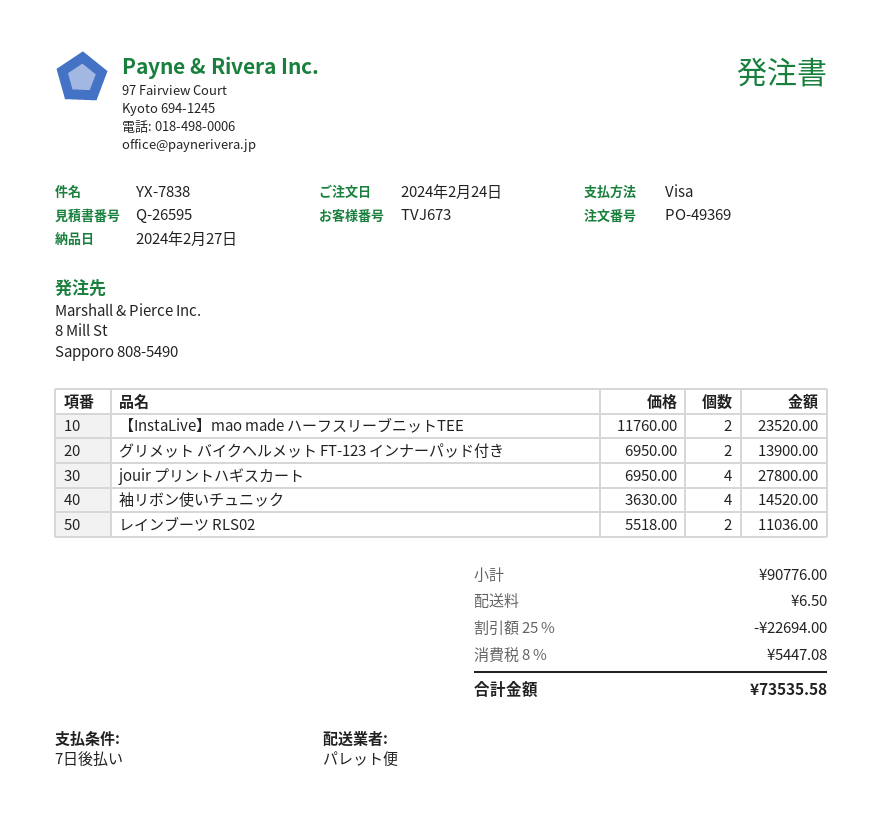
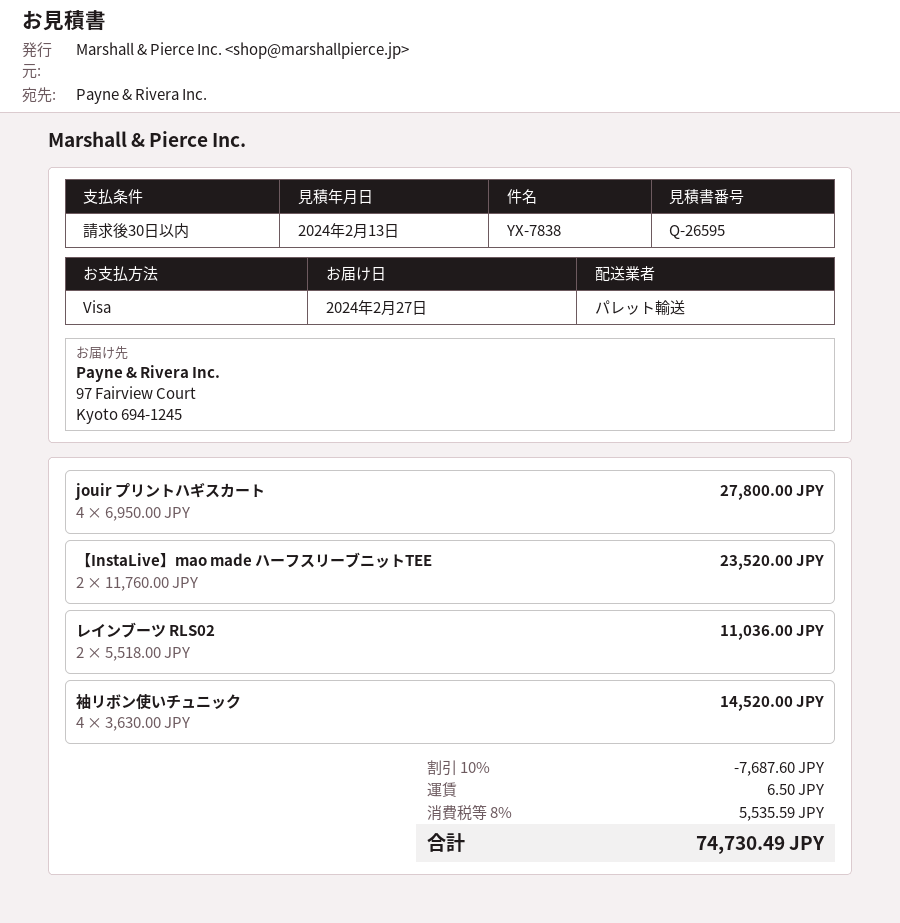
payment terms: 7 days -> 30 days
グリメット バイクヘルメット FT-123 インナーパッド付き: 2 x 6950.00 = 13900.00 -> none
discount: 25% = 22694.00 -> 10% = 7687.60
tax: 8% = 5447.08 -> 8% = 5535.59
total: 73535.58 -> 74730.49

